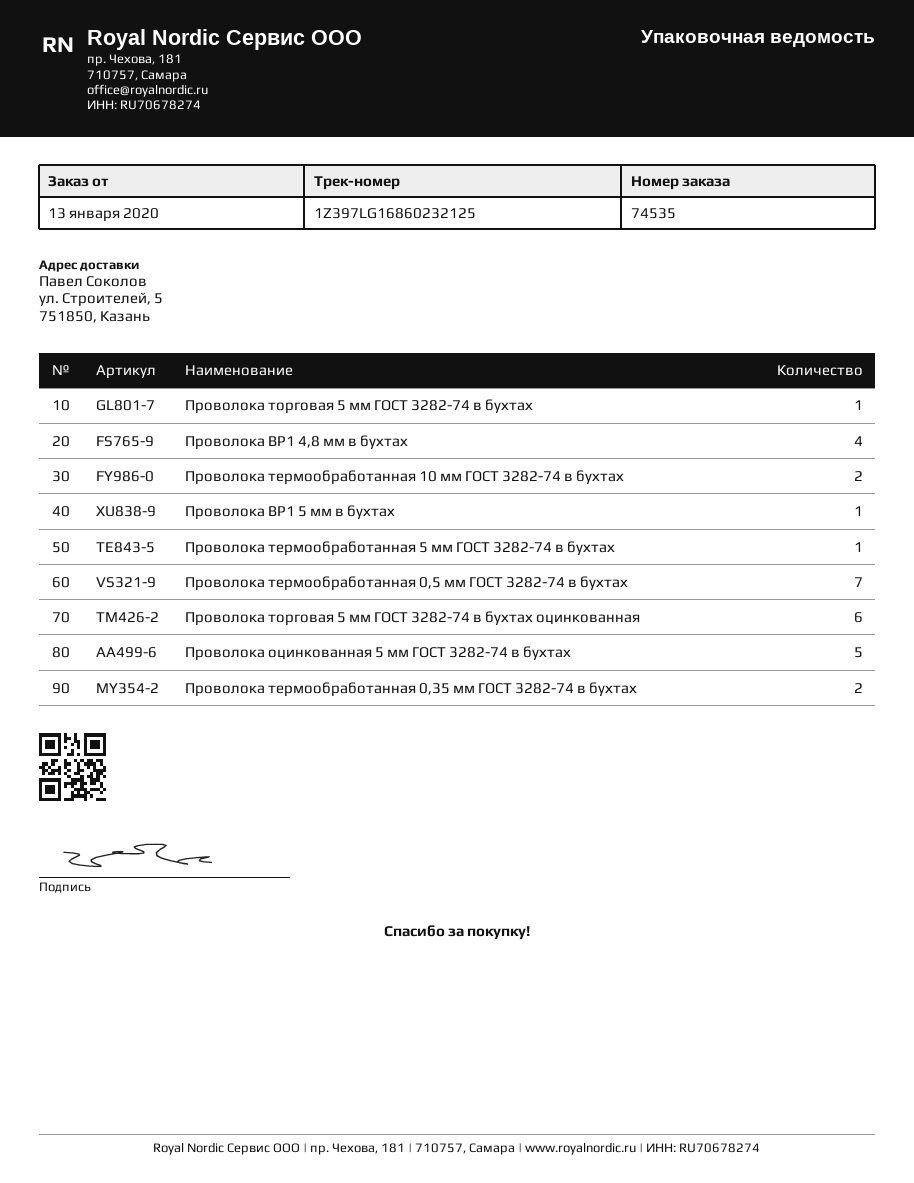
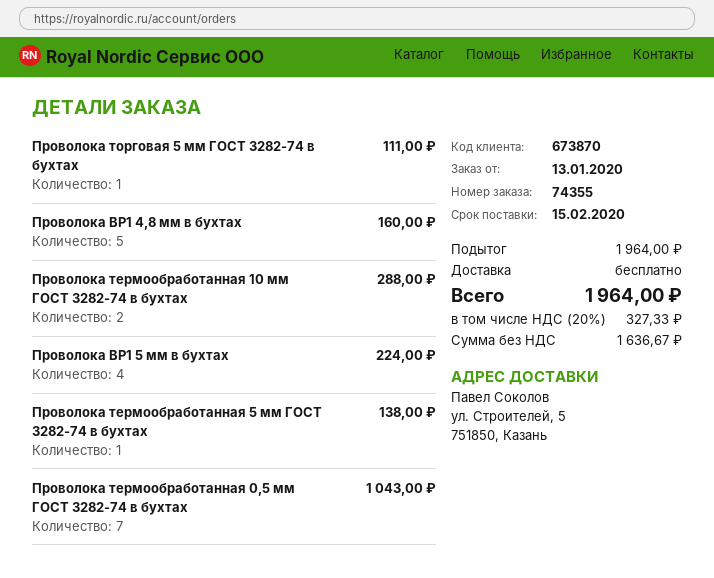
order number: 74535 -> 74355
Проволока ВР1 4,8 мм в бухтах: 4 -> 5
Проволока ВР1 5 мм в бухтах: 1 -> 4
Проволока торговая 5 мм ГОСТ 3282-74 в бухтах оцинкованная: 6 -> none
Проволока оцинкованная 5 мм ГОСТ 3282-74 в бухтах: 5 -> none
Проволока термообработанная 0,35 мм ГОСТ 3282-74 в бухтах: 2 -> none

